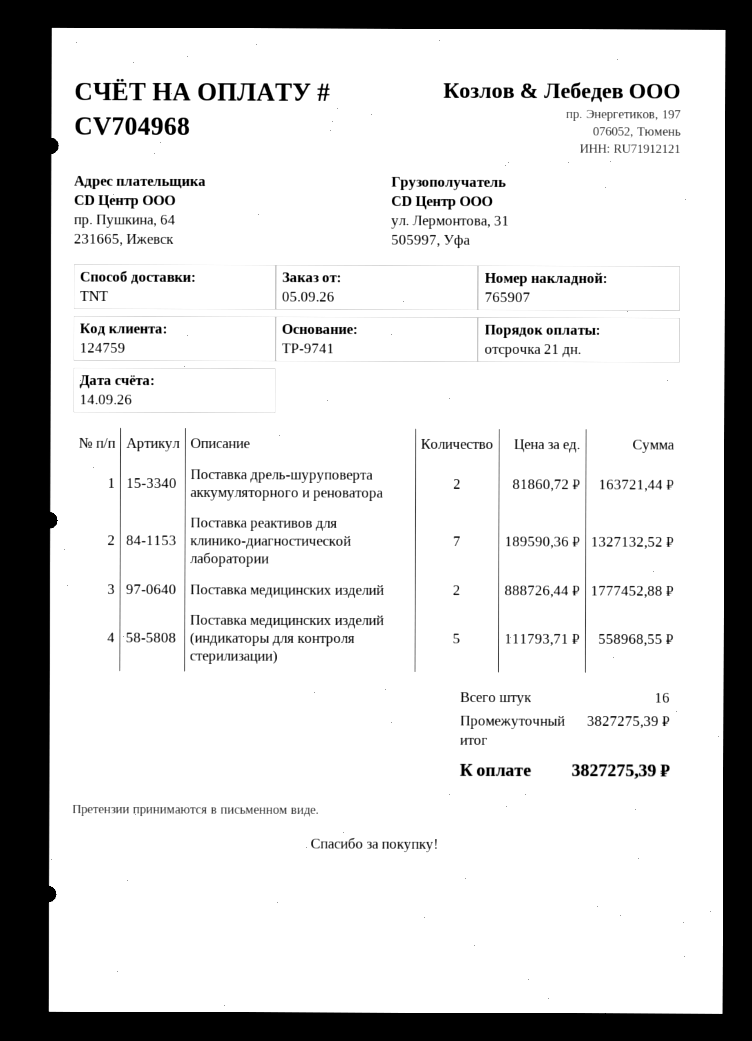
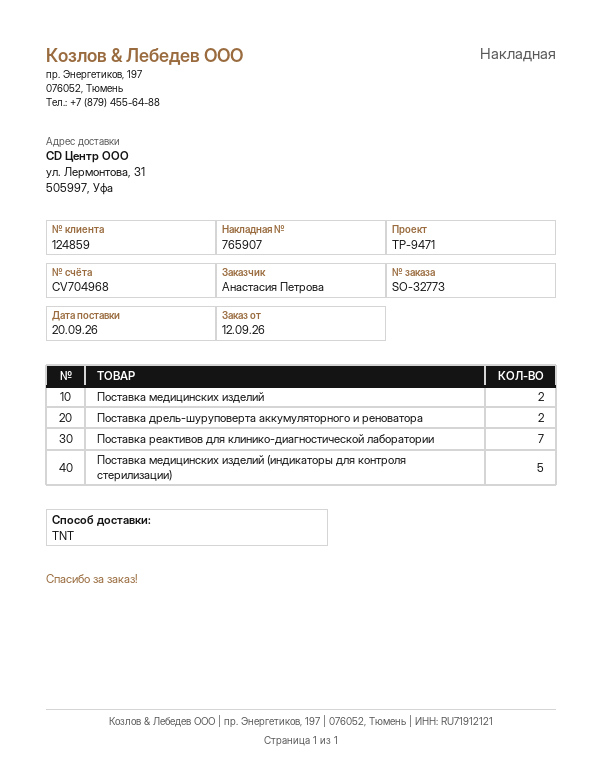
order date: 2026-09-05 -> 2026-09-12
customer number: 124759 -> 124859
reference: TP-9741 -> TP-9471

